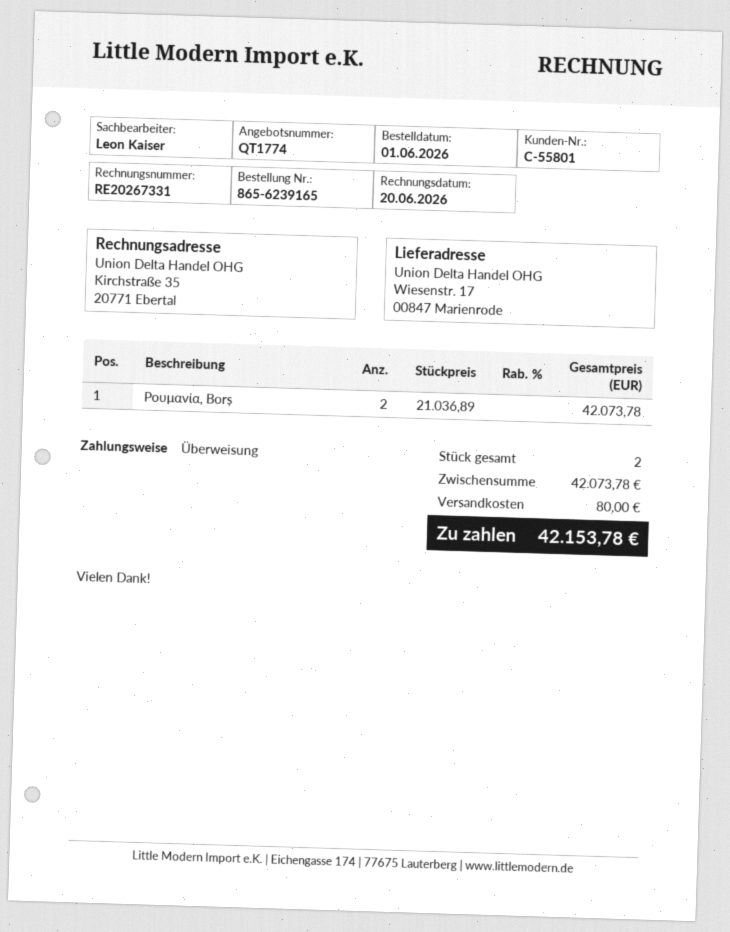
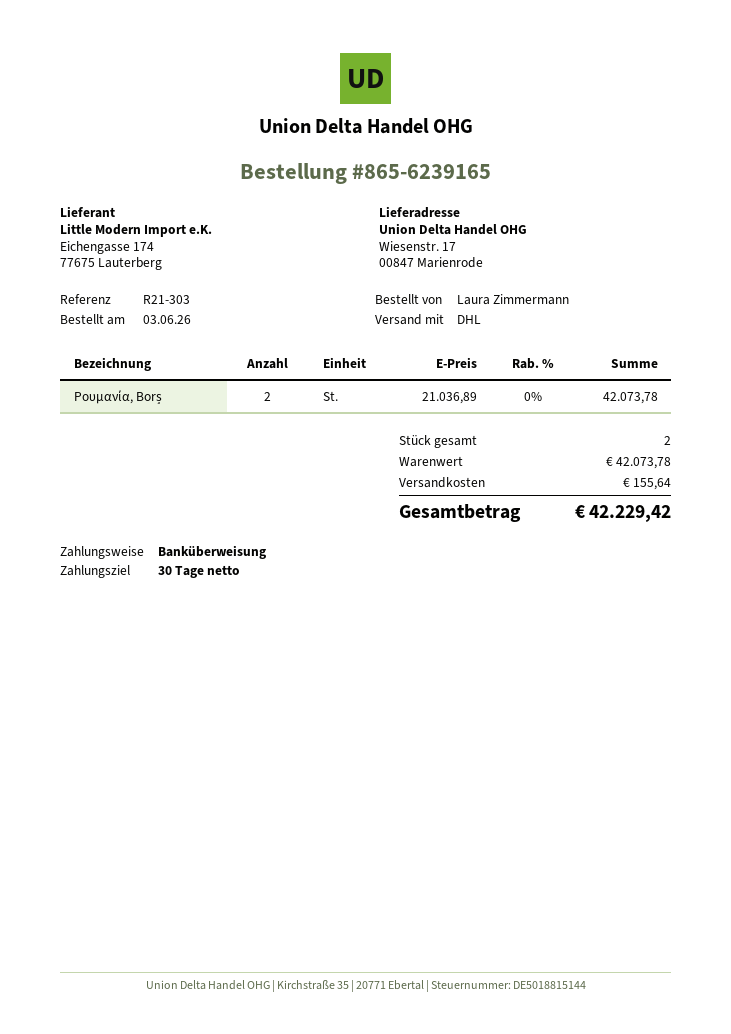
order date: 2026-06-01 -> 2026-06-03
shipping: 80.00 -> 155.64
total: 42153.78 -> 42229.42

